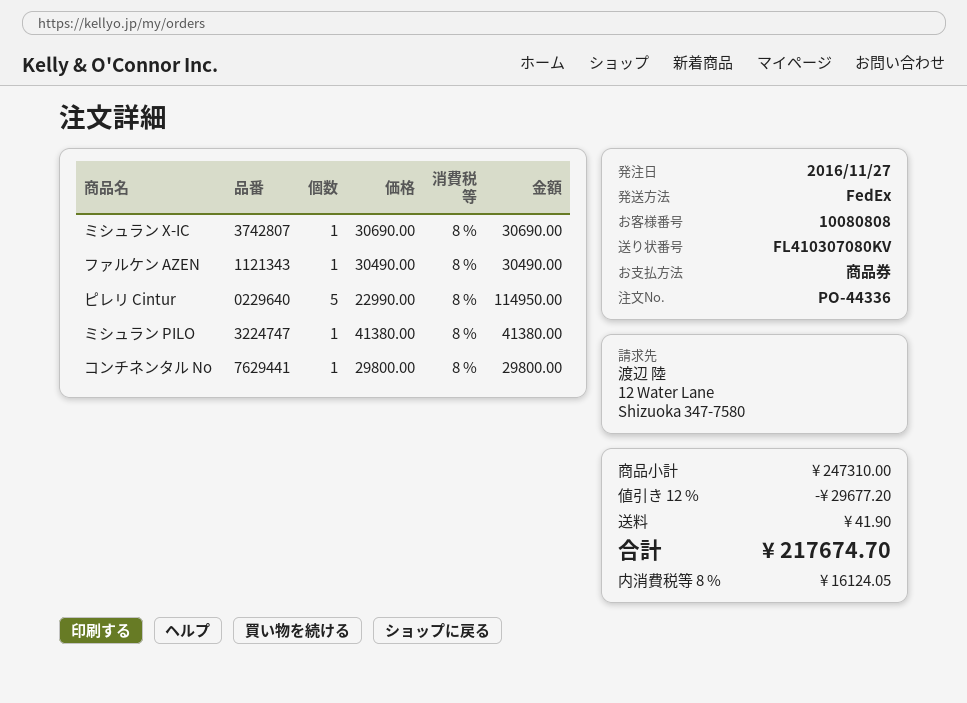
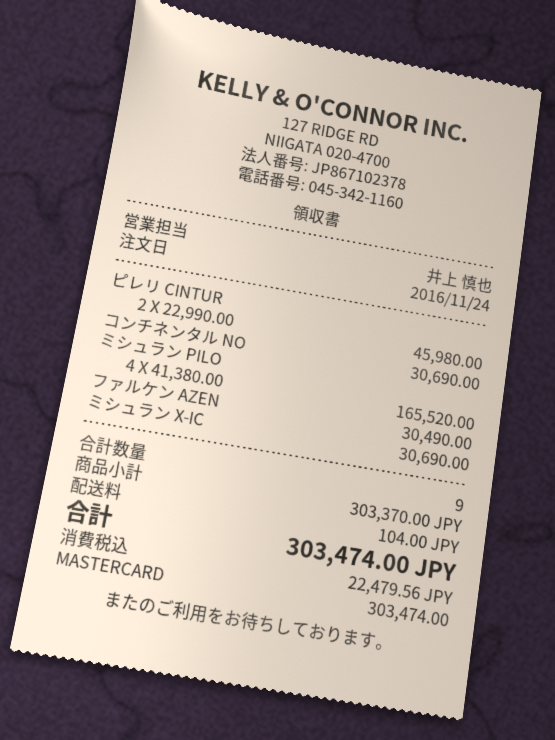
order date: 2016-11-27 -> 2016-11-24
payment method: gift card -> Mastercard
ピレリ Cintur: 5 x 22990.00 = 114950.00 -> 2 x 22990.00 = 45980.00
ミシュラン PILO: 1 x 41380.00 = 41380.00 -> 4 x 41380.00 = 165520.00
コンチネンタル No: 1 x 29800.00 = 29800.00 -> 1 x 30690.00 = 30690.00
subtotal: 247310.00 -> 303370.00
discount: 12% = 29677.20 -> none
shipping: 41.90 -> 104.00
tax: 16124.05 -> 22479.56
total: 217674.70 -> 303474.00

